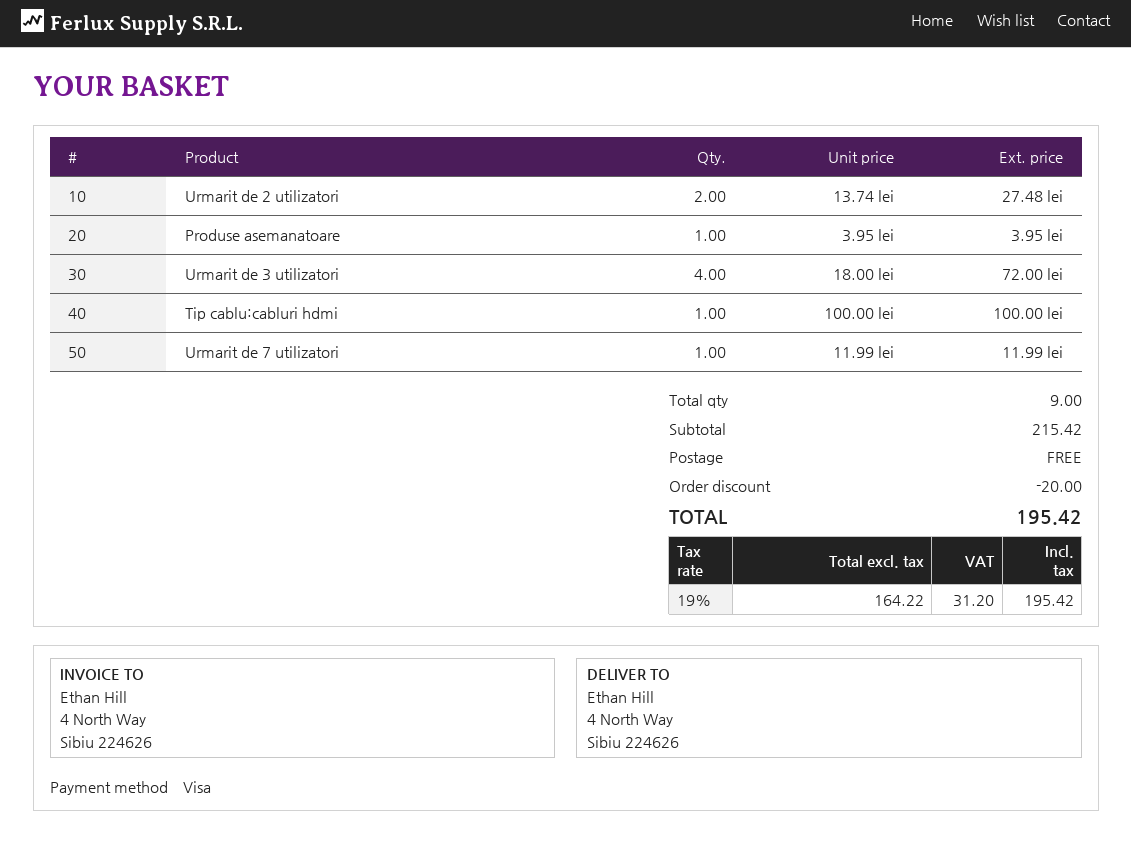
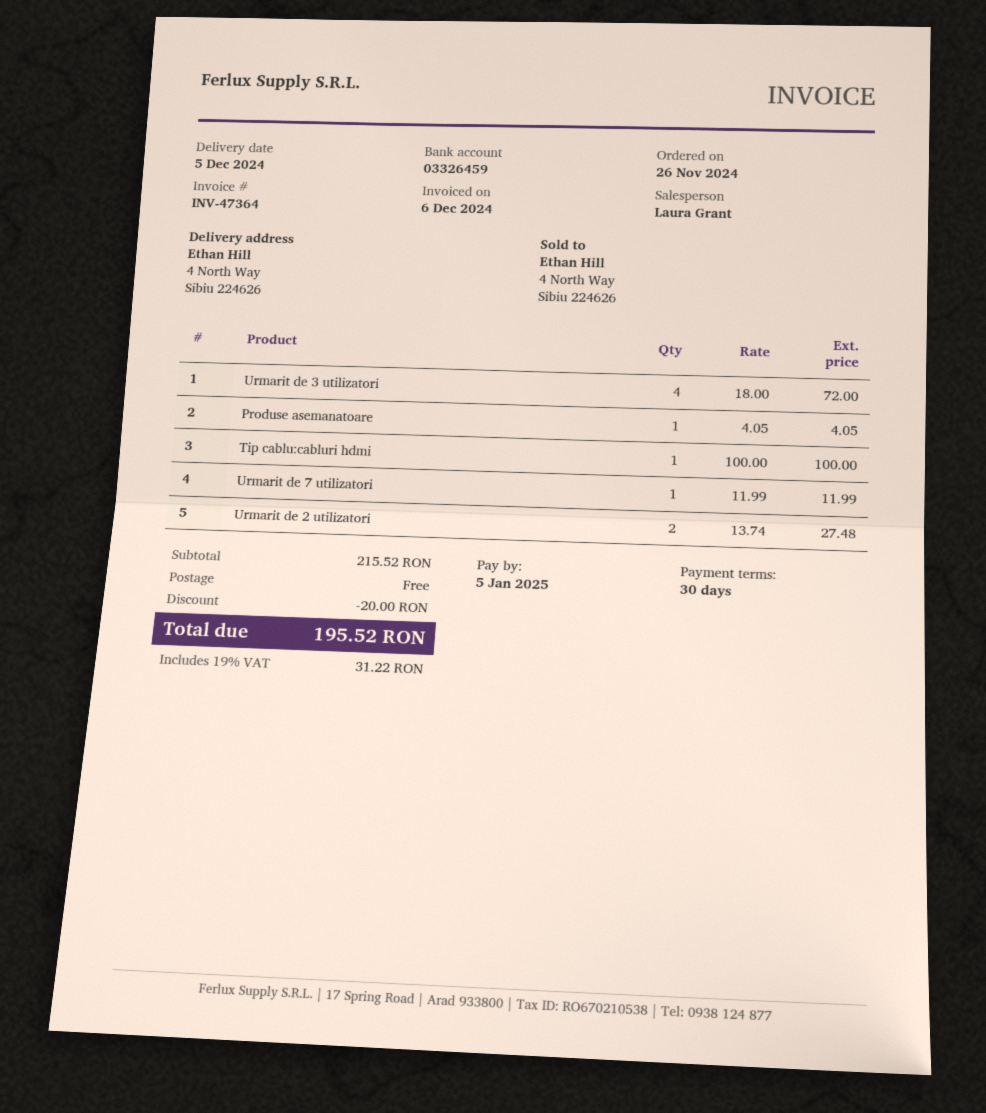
Produse asemanatoare: 1 x 3.95 = 3.95 -> 1 x 4.05 = 4.05
subtotal: 215.42 -> 215.52
tax: 19% = 31.20 -> 19% = 31.22
total: 195.42 -> 195.52

